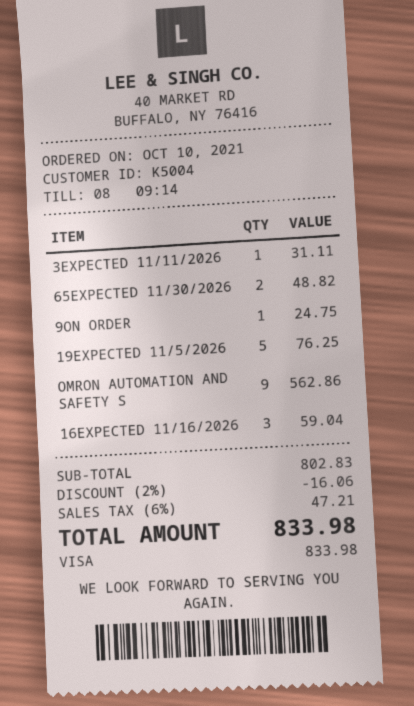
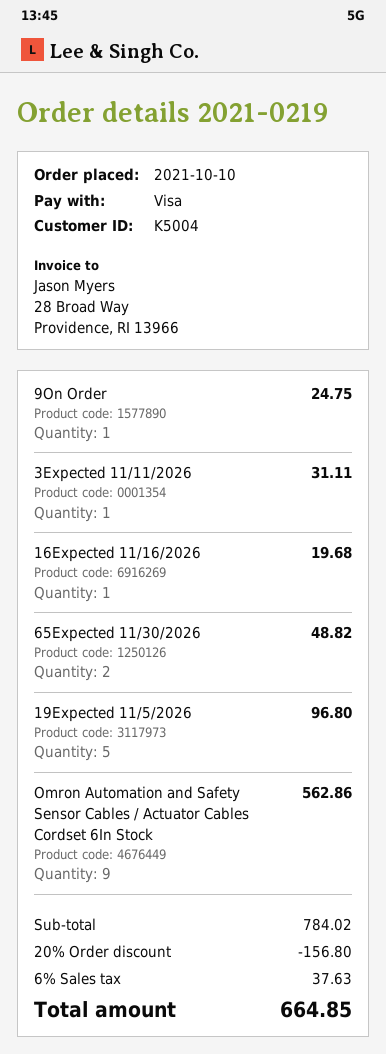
19EXPECTED 11/5/2026: 5 for 76.25 -> 5 for 96.80
16EXPECTED 11/16/2026: 3 for 59.04 -> 1 for 19.68
subtotal: 802.83 -> 784.02
discount: 2% = 16.06 -> 20% = 156.80
tax: 6% = 47.21 -> 6% = 37.63
total: 833.98 -> 664.85

